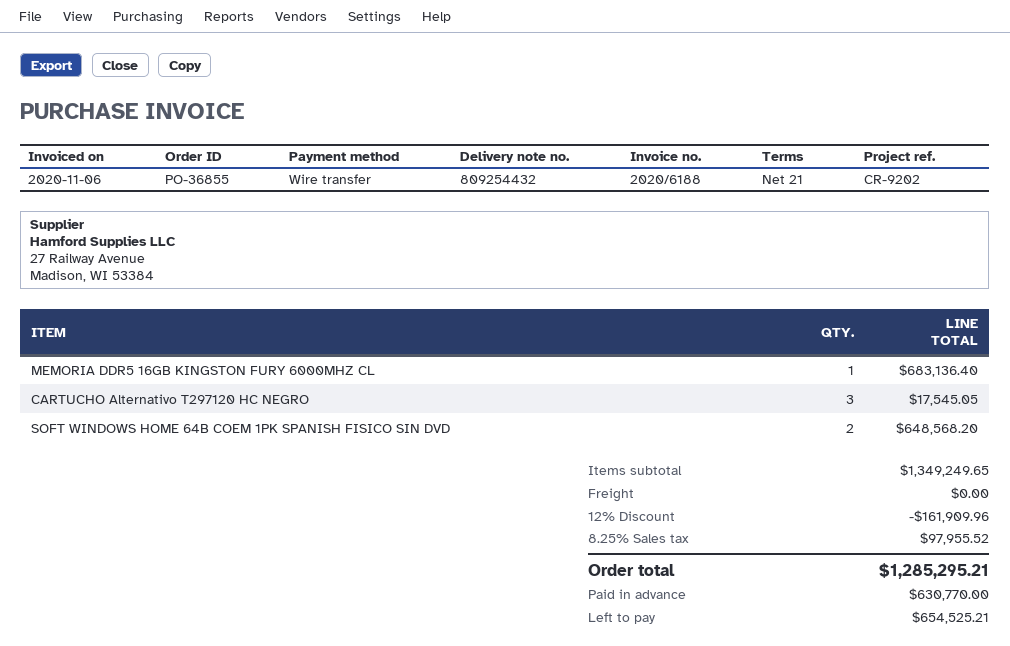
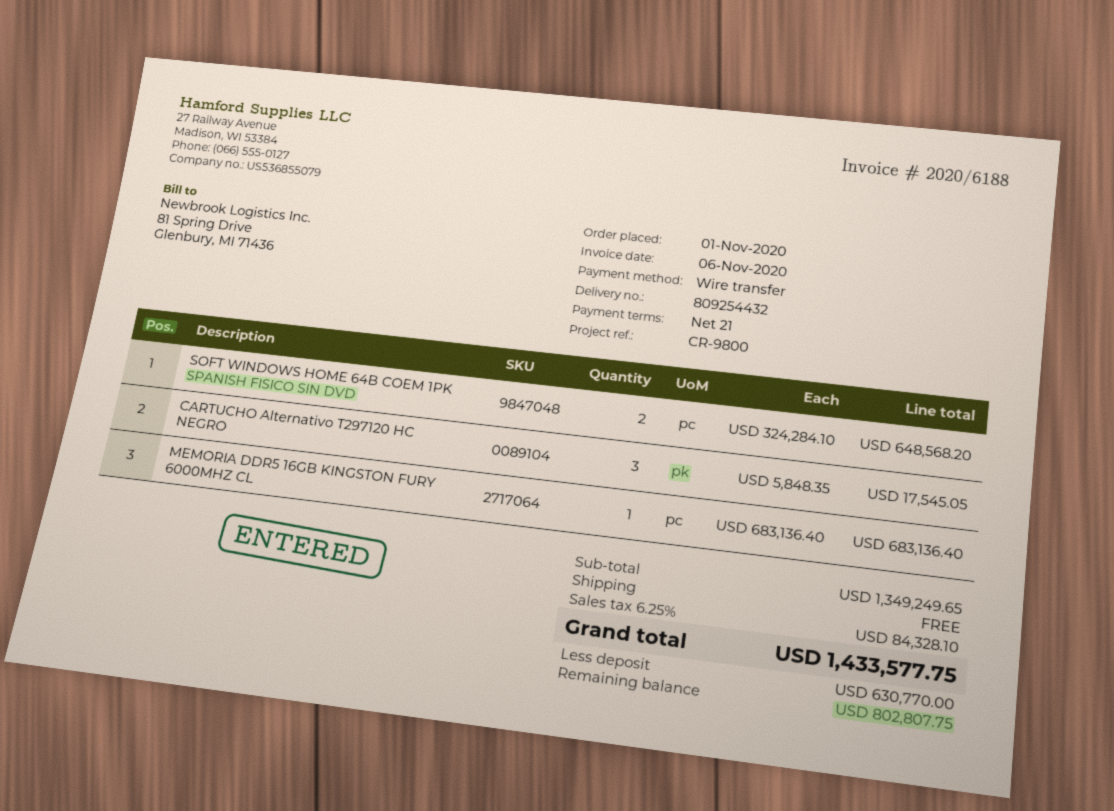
reference: CR-9202 -> CR-9800
discount: 12% = 161909.96 -> none
tax: 8.25% = 97955.52 -> 6.25% = 84328.10
total: 1285295.21 -> 1433577.75
balance: 654525.21 -> 802807.75

